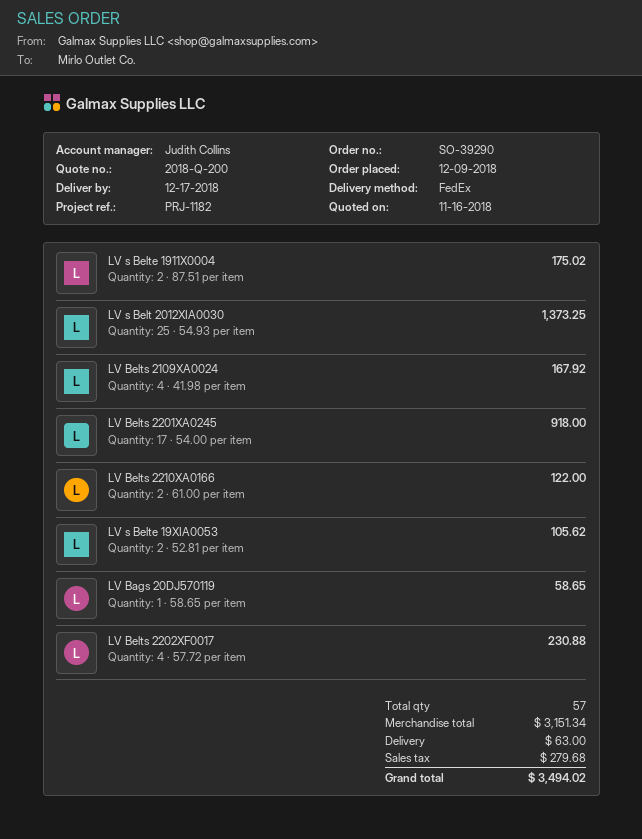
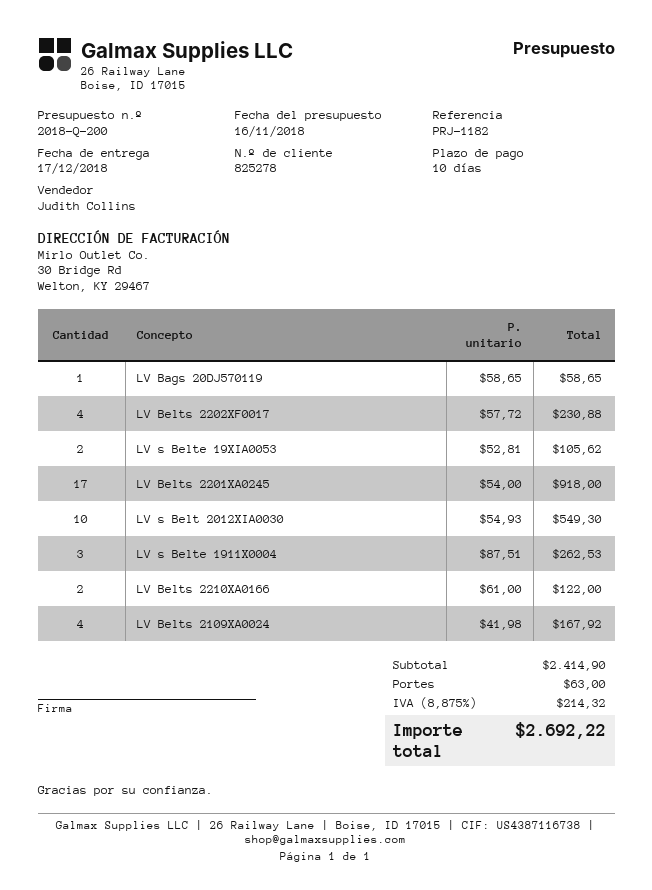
LV s Belte 1911X0004: 2 x 87.51 = 175.02 -> 3 x 87.51 = 262.53
LV s Belt 2012XIA0030: 25 x 54.93 = 1373.25 -> 10 x 54.93 = 549.30
subtotal: 3151.34 -> 2414.90
tax: 279.68 -> 214.32
total: 3494.02 -> 2692.22

